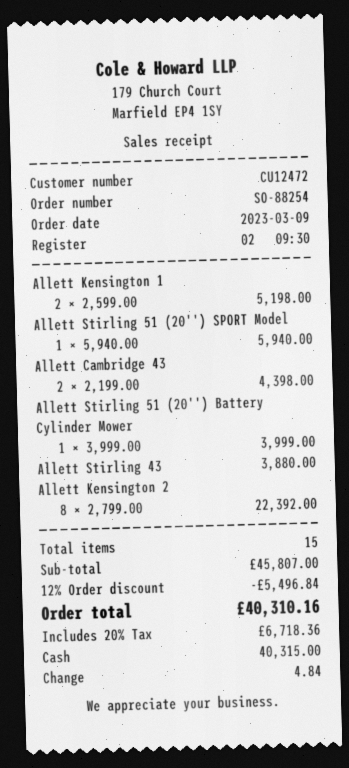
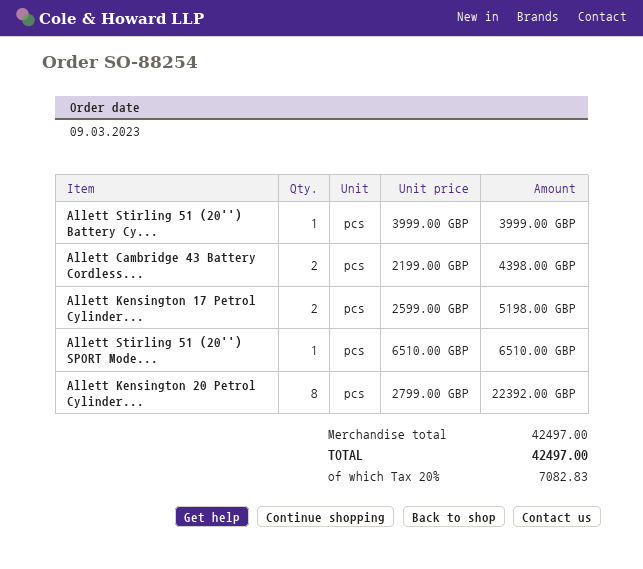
Allett Stirling 51 (20'') SPORT Model: 1 x 5940.00 = 5940.00 -> 1 x 6510.00 = 6510.00
Allett Stirling 43: 1 x 3880.00 = 3880.00 -> none
subtotal: 45807.00 -> 42497.00
discount: 12% = 5496.84 -> none
tax: 20% = 6718.36 -> 20% = 7082.83
total: 40310.16 -> 42497.00

